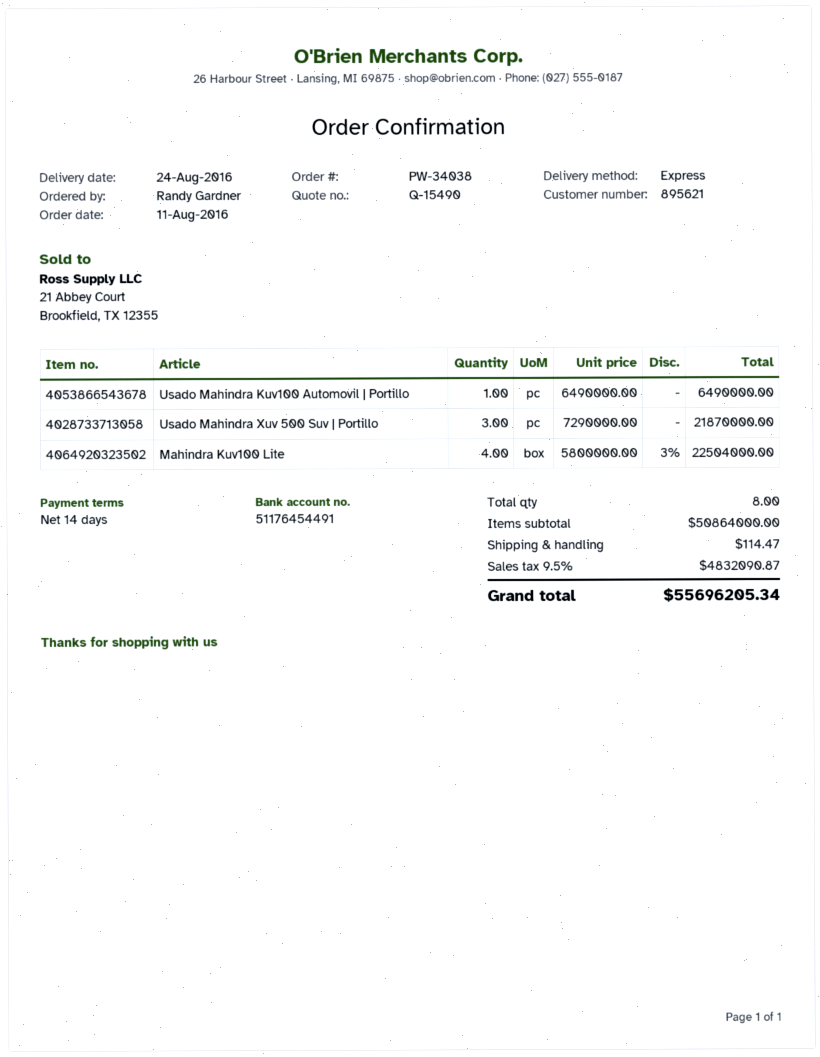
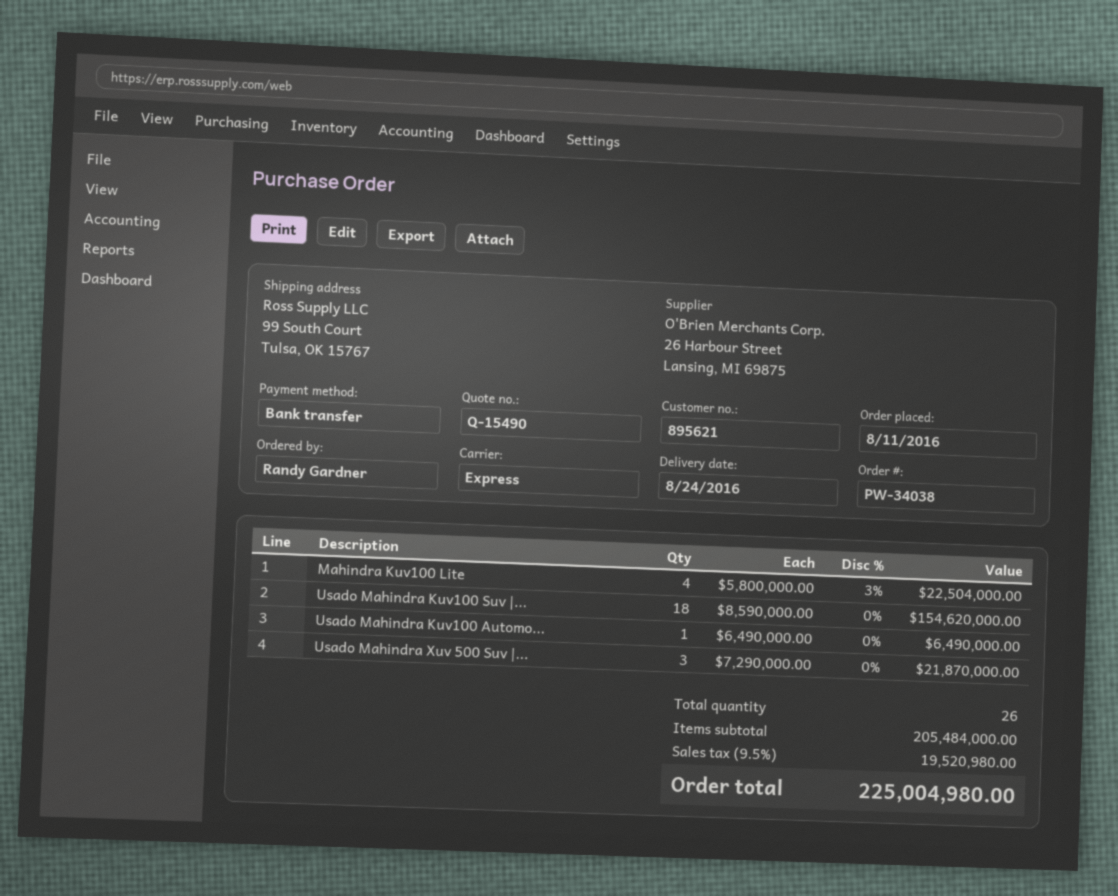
Usado Mahindra Kuv100 Suv |...: none -> 18 x 8590000.00 = 154620000.00
total quantity: 8 -> 26
subtotal: 50864000.00 -> 205484000.00
shipping: 114.47 -> none
tax: 9.5% = 4832090.87 -> 9.5% = 19520980.00
total: 55696205.34 -> 225004980.00

